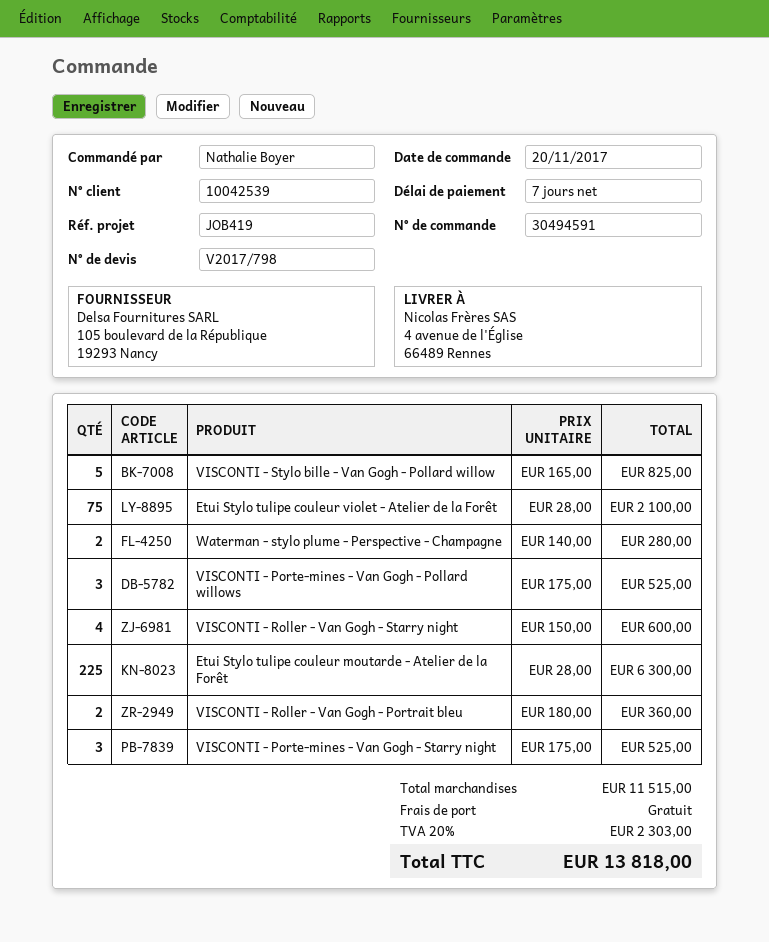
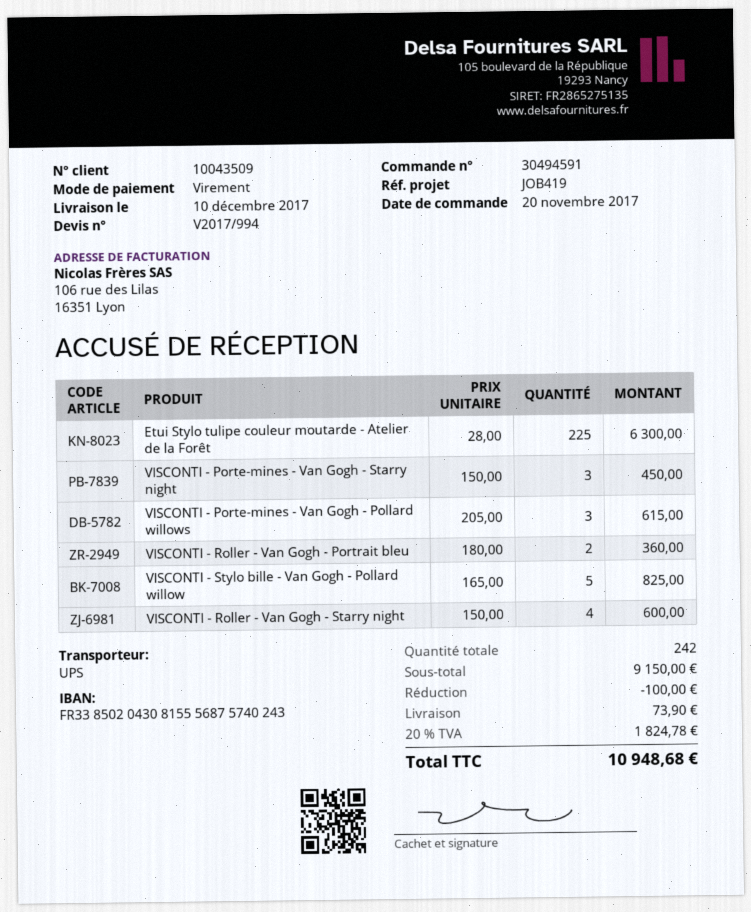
quote number: V2017/798 -> V2017/994
customer number: 10042539 -> 10043509
Etui Stylo tulipe couleur violet - Atelier de la Forêt: 75 x 28.00 = 2100.00 -> none
Waterman - stylo plume - Perspective - Champagne: 2 x 140.00 = 280.00 -> none
VISCONTI - Porte-mines - Van Gogh - Pollard willows: 3 x 175.00 = 525.00 -> 3 x 205.00 = 615.00
VISCONTI - Porte-mines - Van Gogh - Starry night: 3 x 175.00 = 525.00 -> 3 x 150.00 = 450.00
subtotal: 11515.00 -> 9150.00
discount: none -> 100.00
shipping: 0.00 -> 73.90
tax: 20% = 2303.00 -> 20% = 1824.78
total: 13818.00 -> 10948.68

